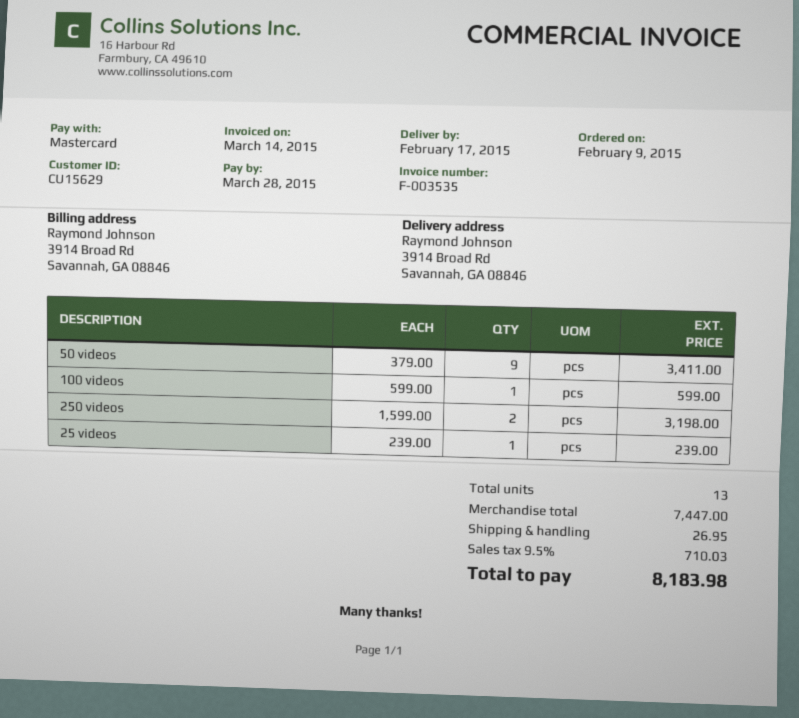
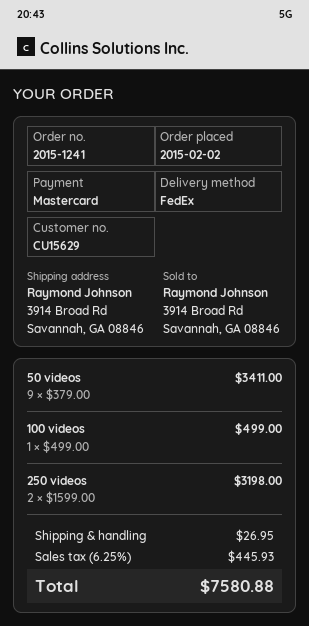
order date: 2015-02-09 -> 2015-02-02
100 videos: 1 x 599.00 = 599.00 -> 1 x 499.00 = 499.00
25 videos: 1 x 239.00 = 239.00 -> none
tax: 9.5% = 710.03 -> 6.25% = 445.93
total: 8183.98 -> 7580.88

